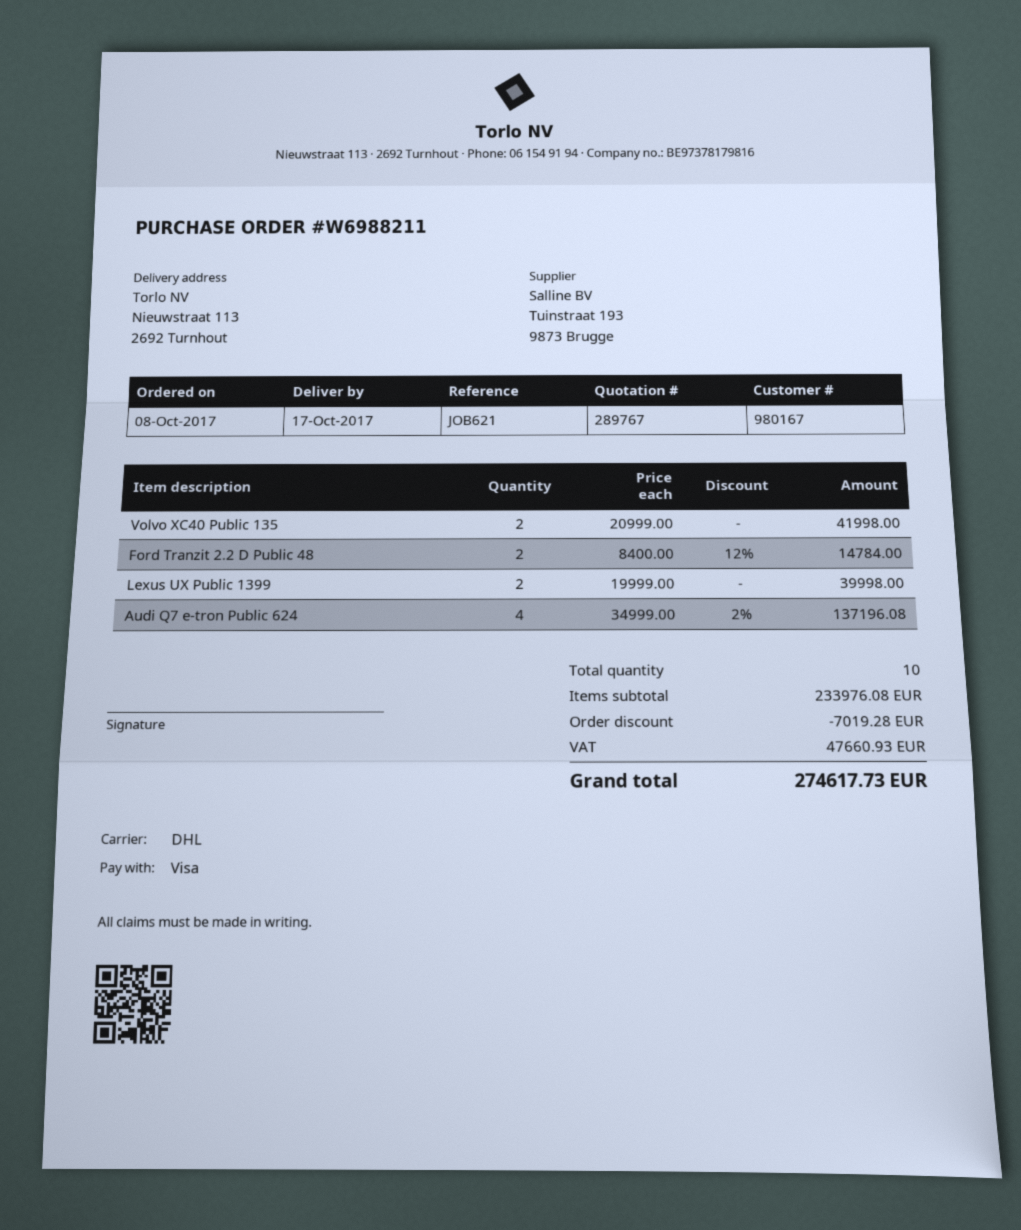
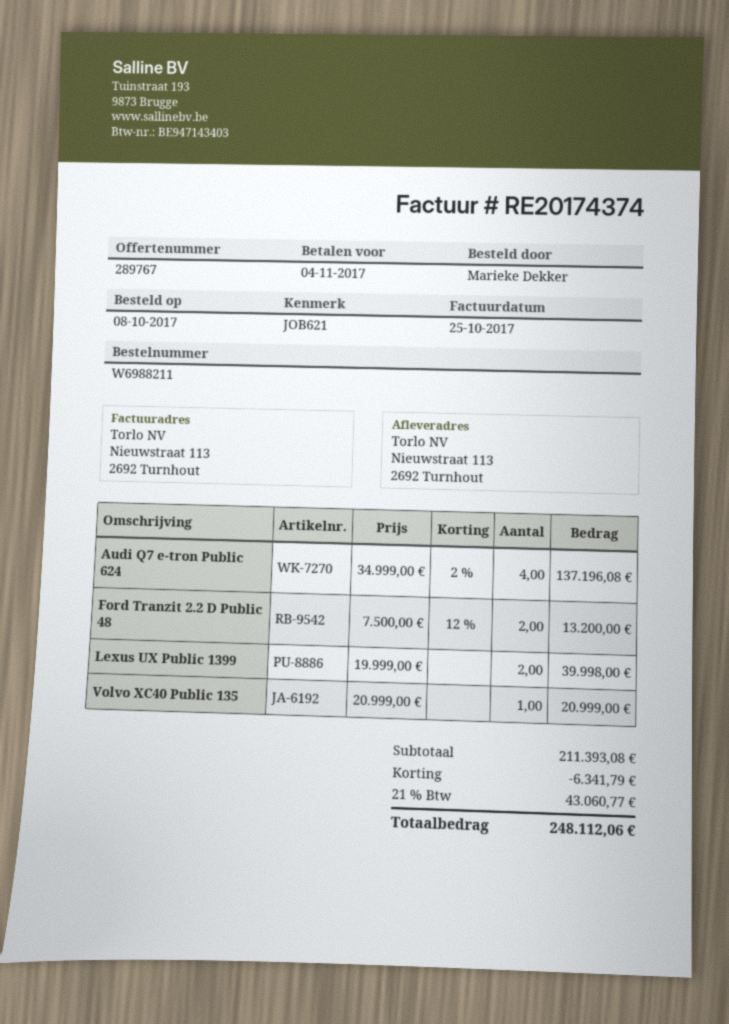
Volvo XC40 Public 135: 2 x 20999.00 = 41998.00 -> 1 x 20999.00 = 20999.00
Ford Tranzit 2.2 D Public 48: 2 x 8400.00 - 12% = 14784.00 -> 2 x 7500.00 - 12% = 13200.00
subtotal: 233976.08 -> 211393.08
discount: 7019.28 -> 6341.79
tax: 47660.93 -> 43060.77
total: 274617.73 -> 248112.06

